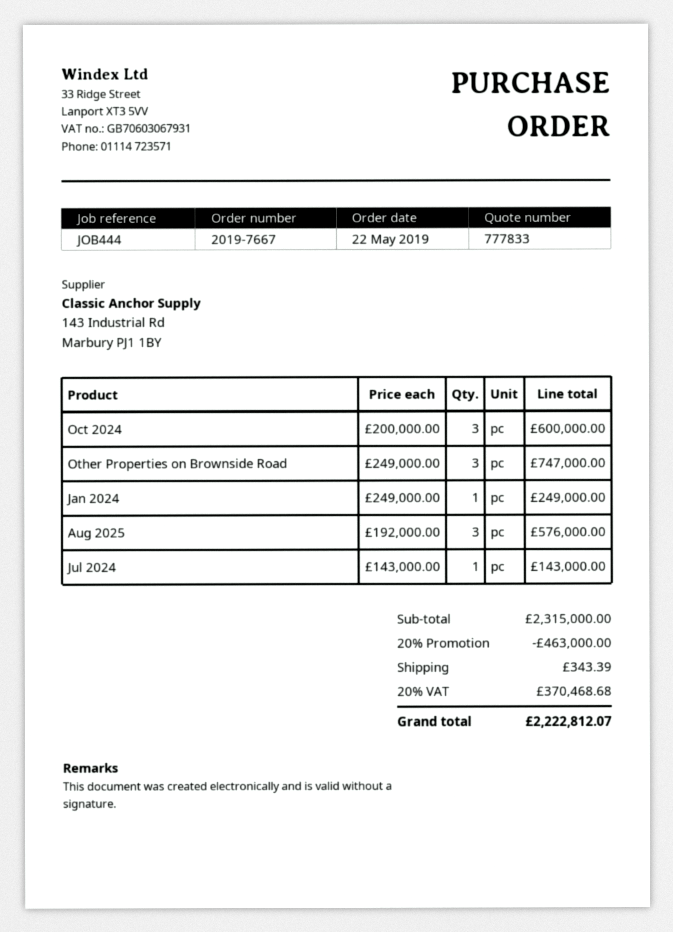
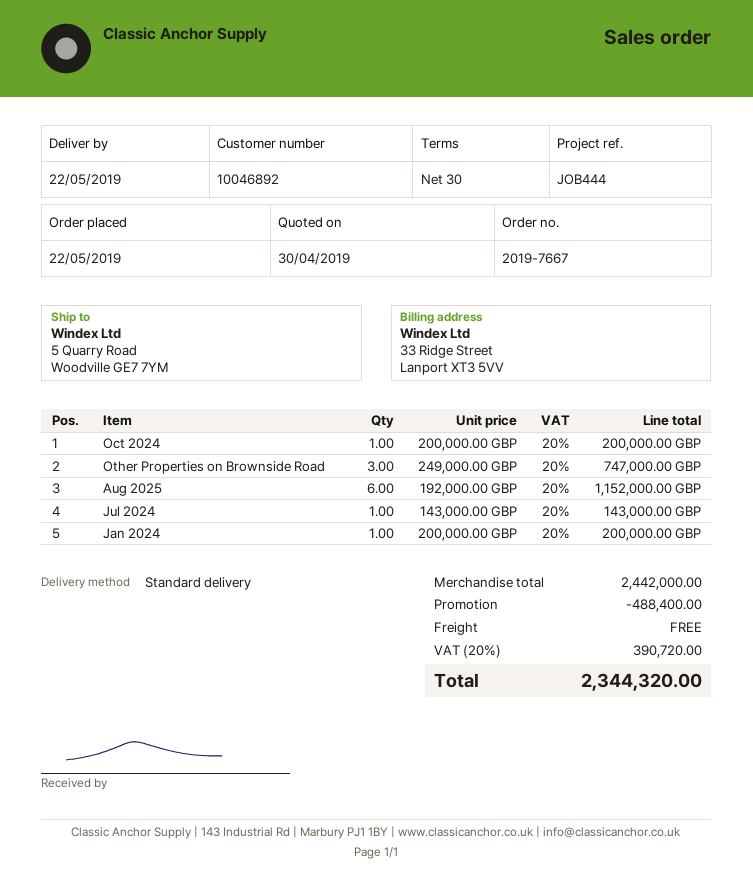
Oct 2024: 3 x 200000.00 = 600000.00 -> 1 x 200000.00 = 200000.00
Jan 2024: 1 x 249000.00 = 249000.00 -> 1 x 200000.00 = 200000.00
Aug 2025: 3 x 192000.00 = 576000.00 -> 6 x 192000.00 = 1152000.00
subtotal: 2315000.00 -> 2442000.00
discount: 463000.00 -> 488400.00
shipping: 343.39 -> 0.00
tax: 20% = 370468.68 -> 20% = 390720.00
total: 2222812.07 -> 2344320.00

